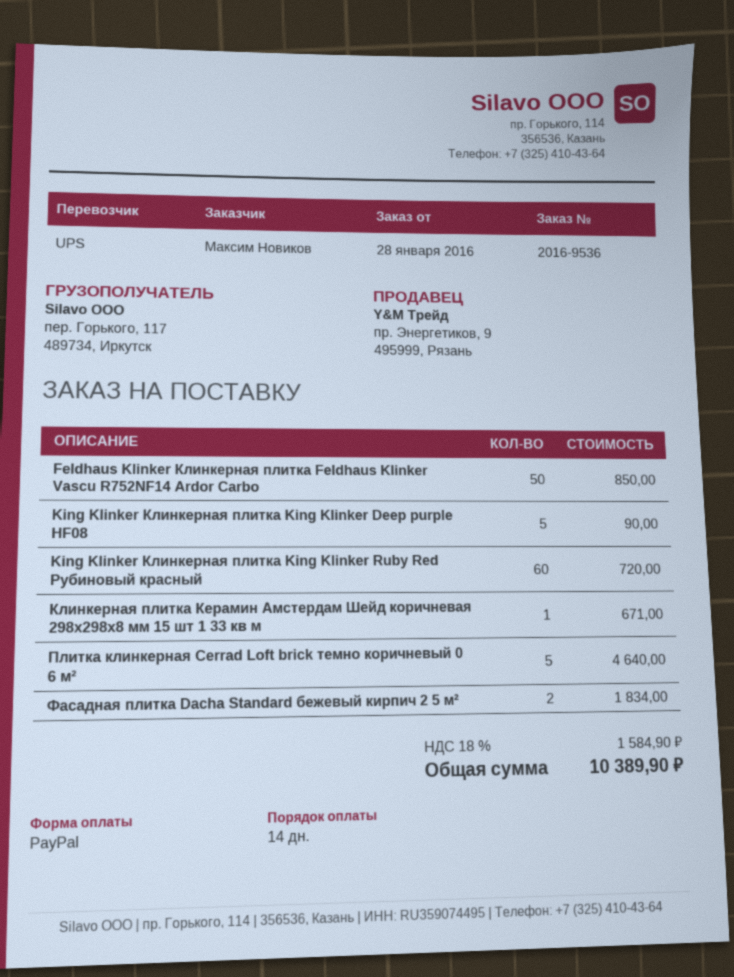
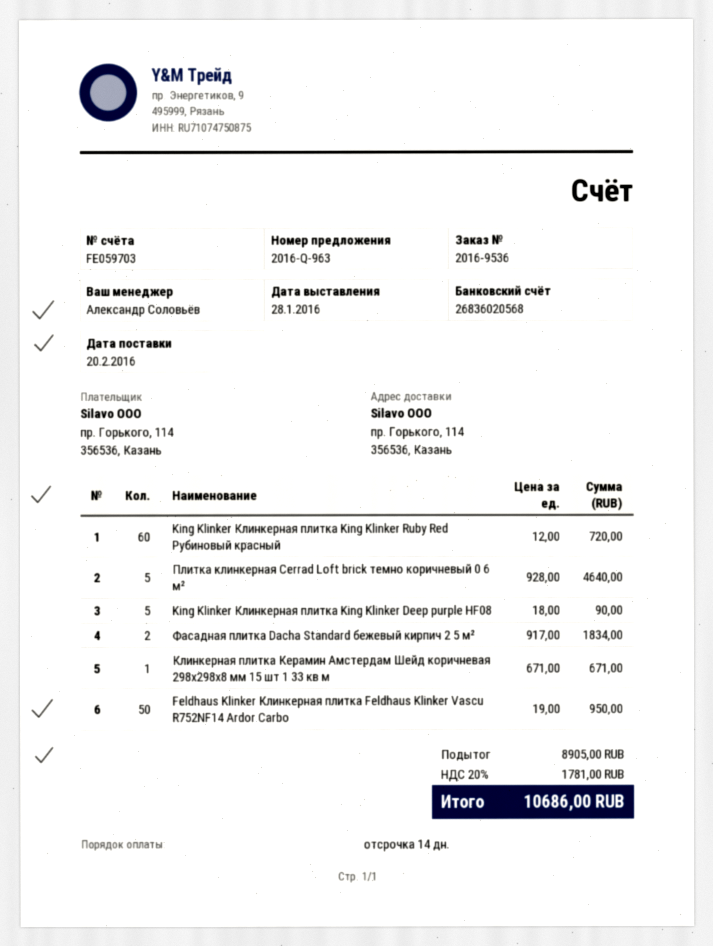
ship to: пер. Горького, 117, 489734, Иркутск -> пр. Горького, 114, 356536, Казань
Feldhaus Klinker Клинкерная плитка Feldhaus Klinker Vascu R752NF14 Ardor Carbo: 50 for 850.00 -> 50 for 950.00
tax: 18% = 1584.90 -> 20% = 1781.00
total: 10389.90 -> 10686.00

